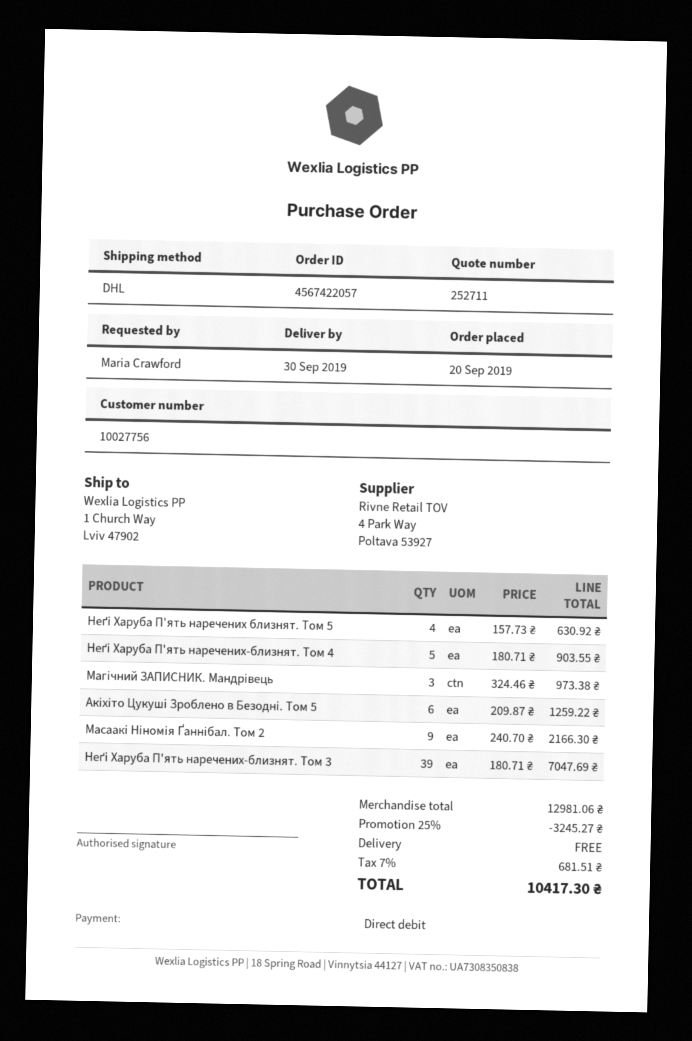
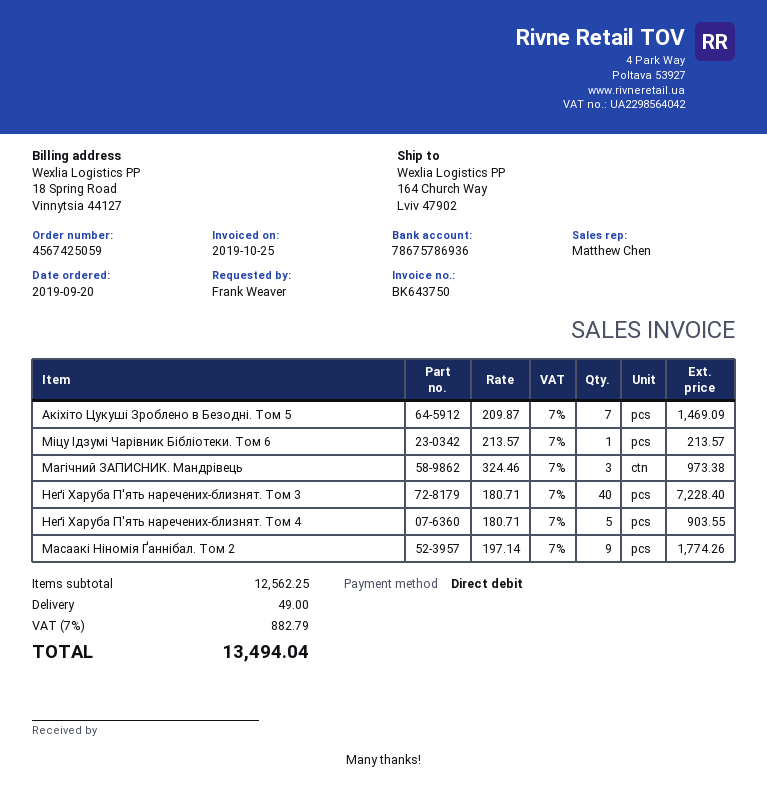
order number: 4567422057 -> 4567425059
ordered by: Maria Crawford -> Frank Weaver
ship to: 1 Church Way, Lviv 47902 -> 164 Church Way, Lviv 47902
Неґі Харуба П'ять наречених близнят. Том 5: 4 x 157.73 = 630.92 -> none
Акіхіто Цукуші Зроблено в Безодні. Том 5: 6 x 209.87 = 1259.22 -> 7 x 209.87 = 1469.09
Масаакі Ніномія Ґаннібал. Том 2: 9 x 240.70 = 2166.30 -> 9 x 197.14 = 1774.26
Неґі Харуба П'ять наречених-близнят. Том 3: 39 x 180.71 = 7047.69 -> 40 x 180.71 = 7228.40
Міцу Ідзумі Чарівник Бібліотеки. Том 6: none -> 1 x 213.57 = 213.57
subtotal: 12981.06 -> 12562.25
discount: 25% = 3245.27 -> none
shipping: 0.00 -> 49.00
tax: 7% = 681.51 -> 7% = 882.79
total: 10417.30 -> 13494.04

